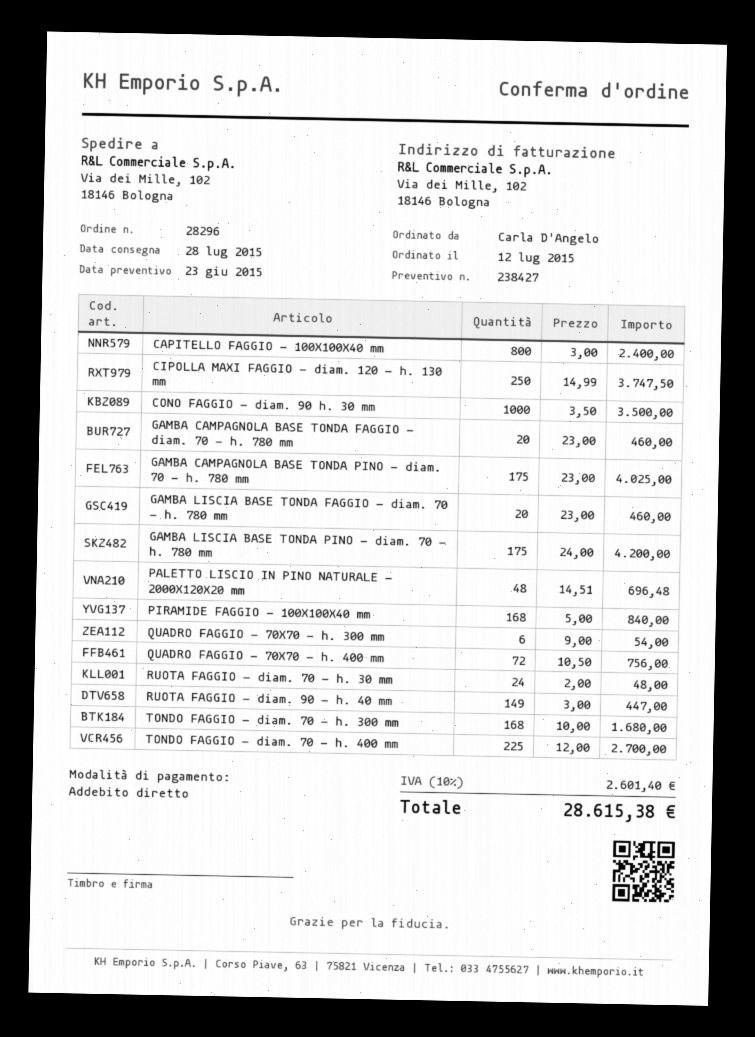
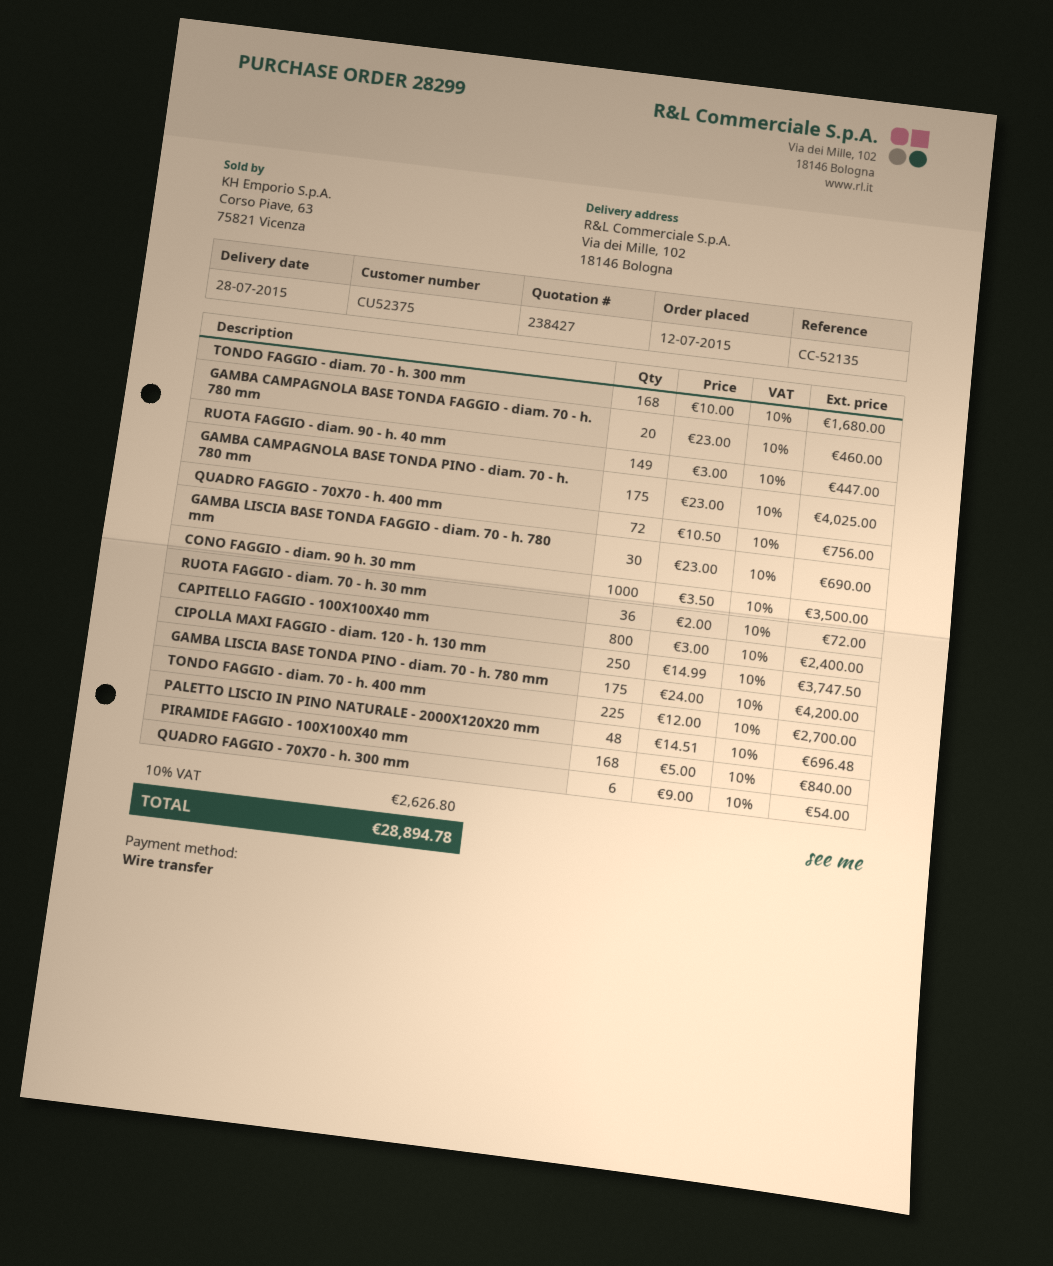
order number: 28296 -> 28299
payment method: direct debit -> bank transfer
GAMBA LISCIA BASE TONDA FAGGIO - diam. 70 - h. 780 mm: 20 x 23.00 = 460.00 -> 30 x 23.00 = 690.00
RUOTA FAGGIO - diam. 70 - h. 30 mm: 24 x 2.00 = 48.00 -> 36 x 2.00 = 72.00
tax: 10% = 2601.40 -> 10% = 2626.80
total: 28615.38 -> 28894.78

